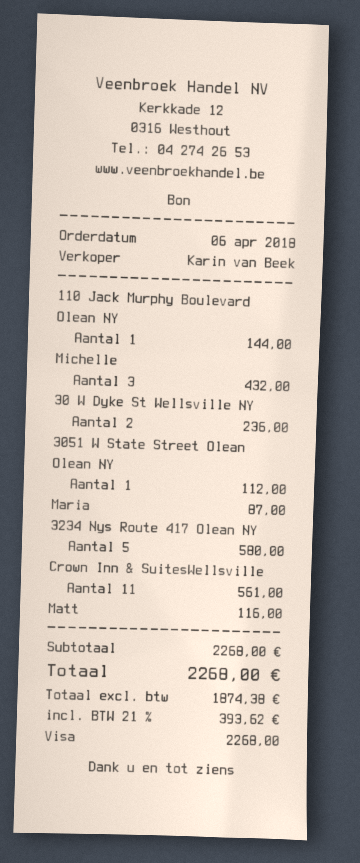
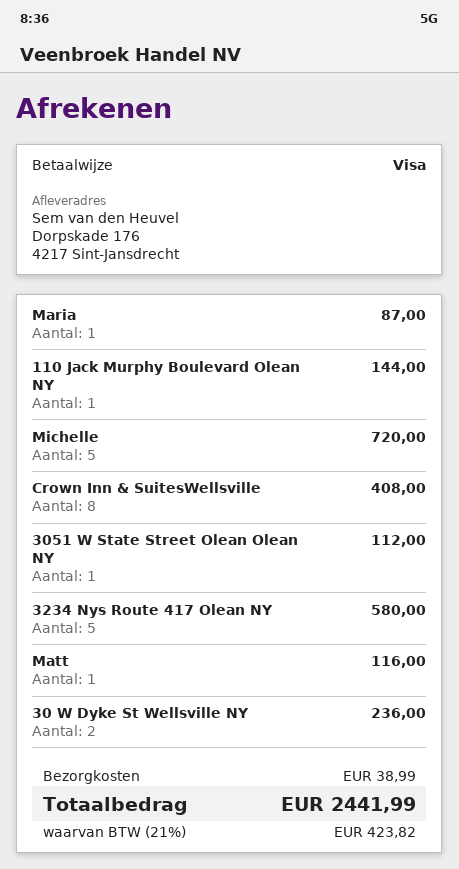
Michelle: 3 for 432.00 -> 5 for 720.00
Crown Inn & SuitesWellsville: 11 for 561.00 -> 8 for 408.00
shipping: none -> 38.99
tax: 21% = 393.62 -> 21% = 423.82
total: 2268.00 -> 2441.99

